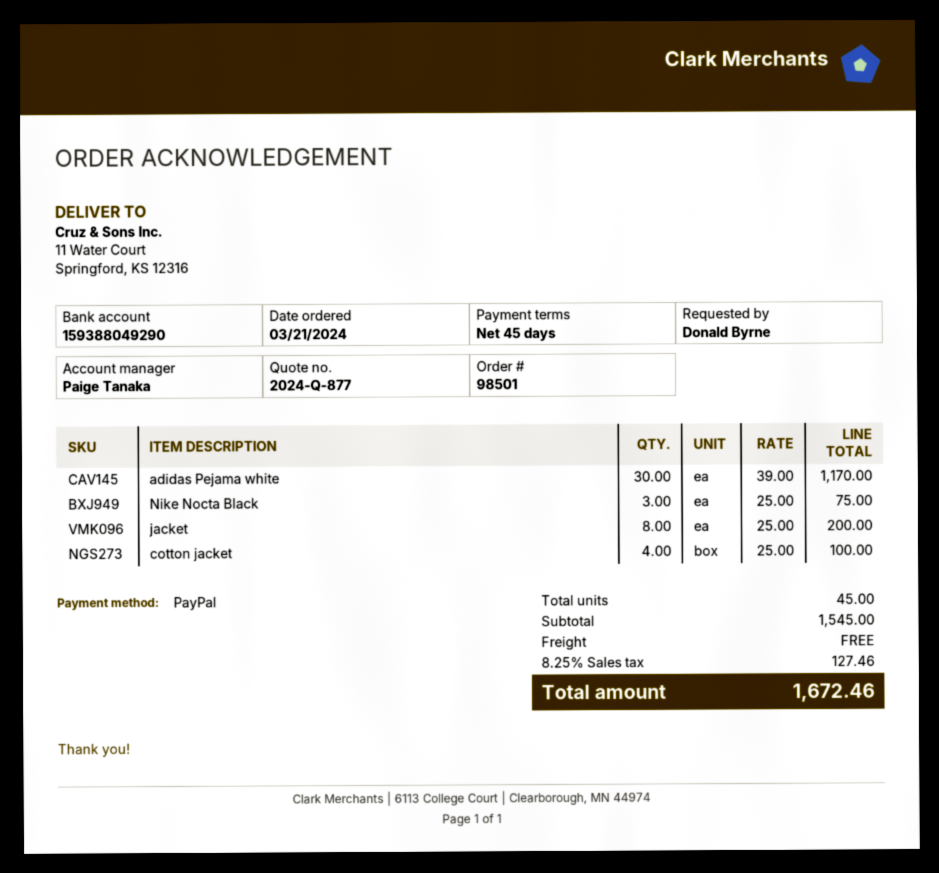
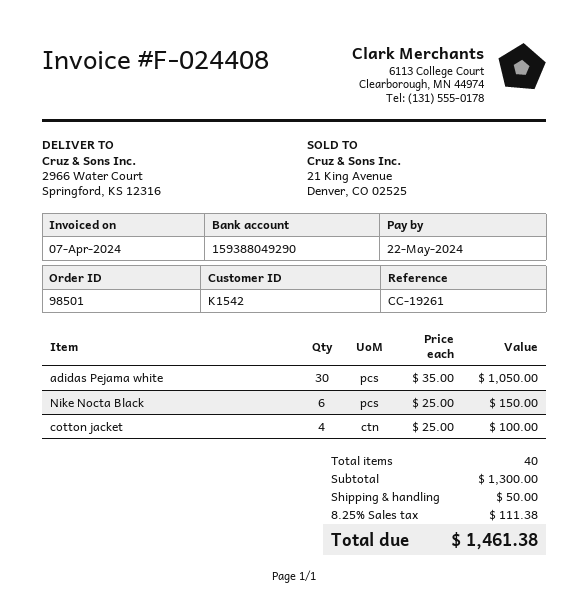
ship to: 11 Water Court, Springford, KS 12316 -> 2966 Water Court, Springford, KS 12316
adidas Pejama white: 30 x 39.00 = 1170.00 -> 30 x 35.00 = 1050.00
Nike Nocta Black: 3 x 25.00 = 75.00 -> 6 x 25.00 = 150.00
jacket: 8 x 25.00 = 200.00 -> none
total quantity: 45 -> 40
subtotal: 1545.00 -> 1300.00
shipping: 0.00 -> 50.00
tax: 8.25% = 127.46 -> 8.25% = 111.38
total: 1672.46 -> 1461.38

